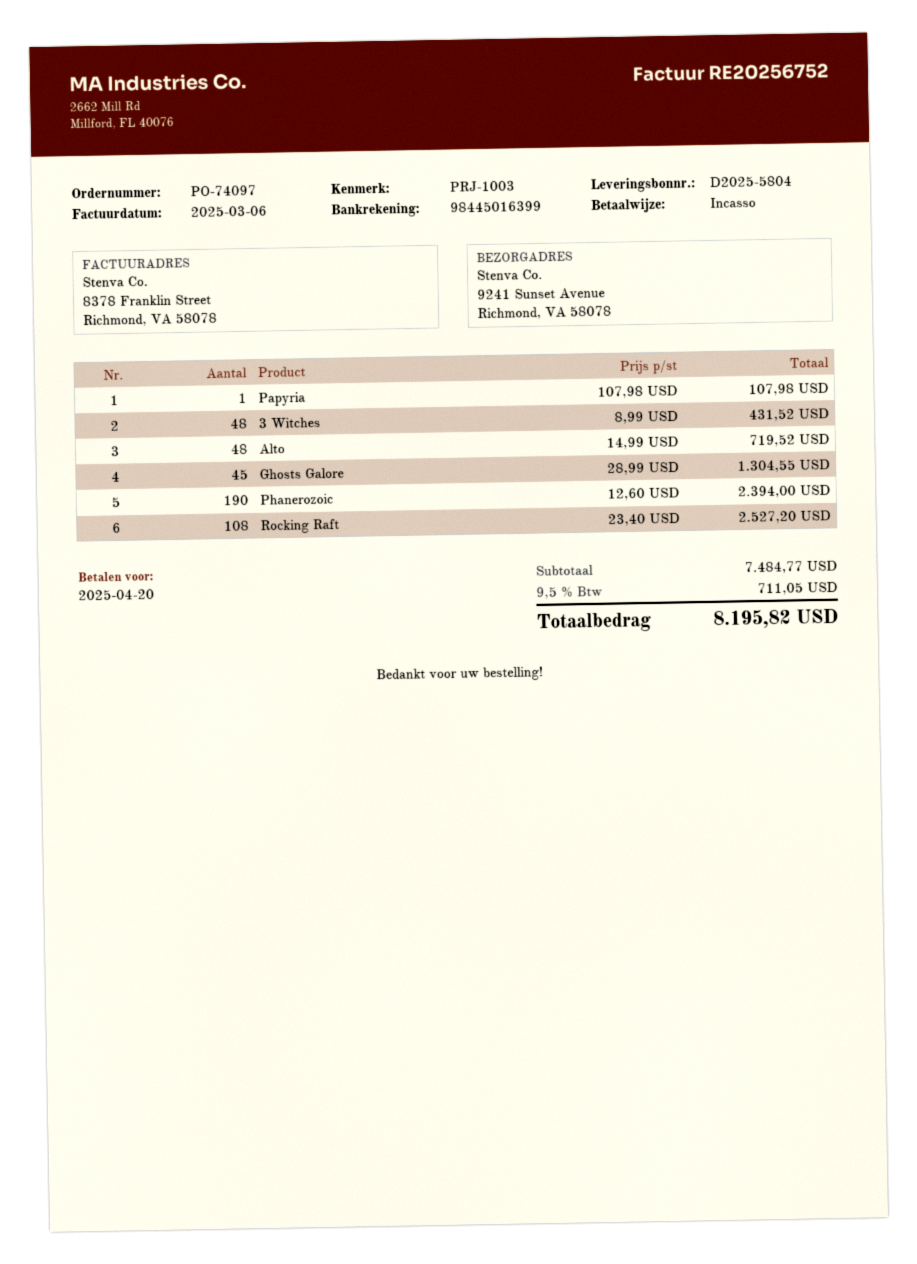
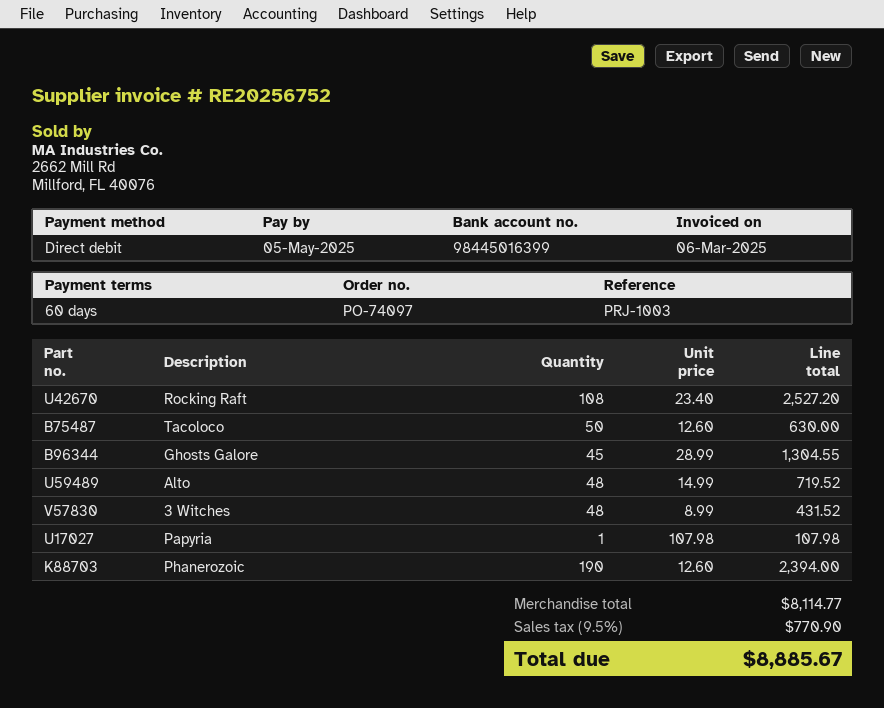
due date: 2025-04-20 -> 2025-05-05
Tacoloco: none -> 50 x 12.60 = 630.00
subtotal: 7484.77 -> 8114.77
tax: 9.5% = 711.05 -> 9.5% = 770.90
total: 8195.82 -> 8885.67

